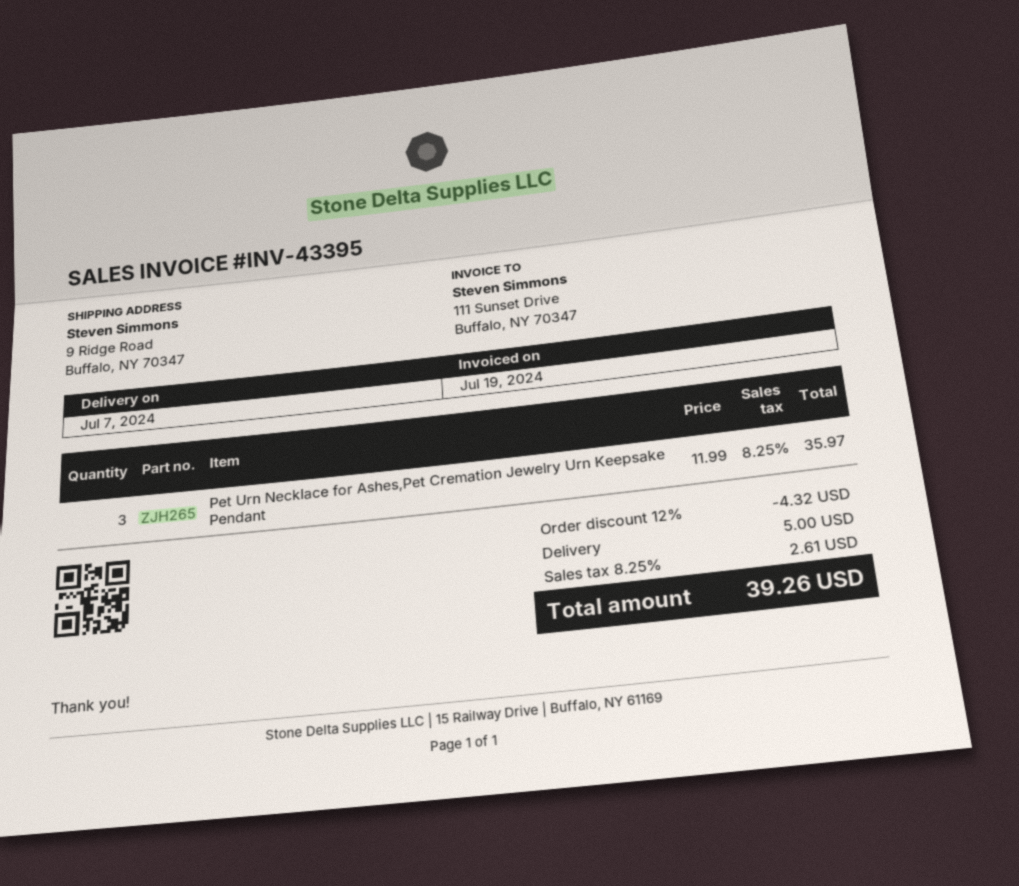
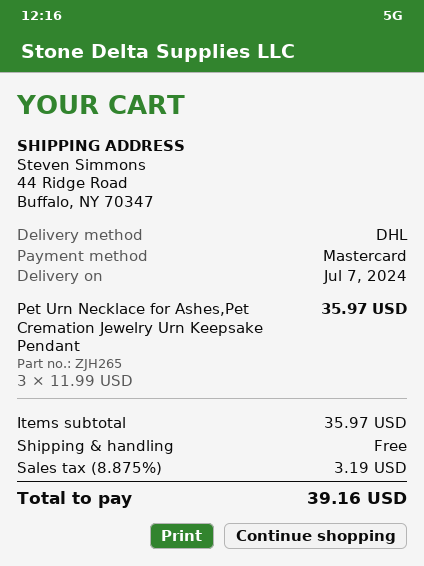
ship to: 9 Ridge Road, Buffalo, NY 70347 -> 44 Ridge Road, Buffalo, NY 70347
discount: 12% = 4.32 -> none
shipping: 5.00 -> 0.00
tax: 8.25% = 2.61 -> 8.875% = 3.19
total: 39.26 -> 39.16

